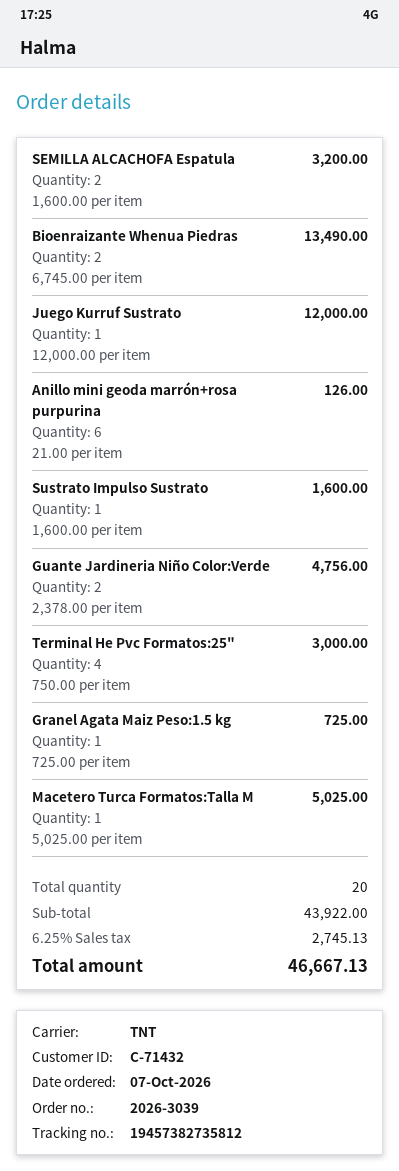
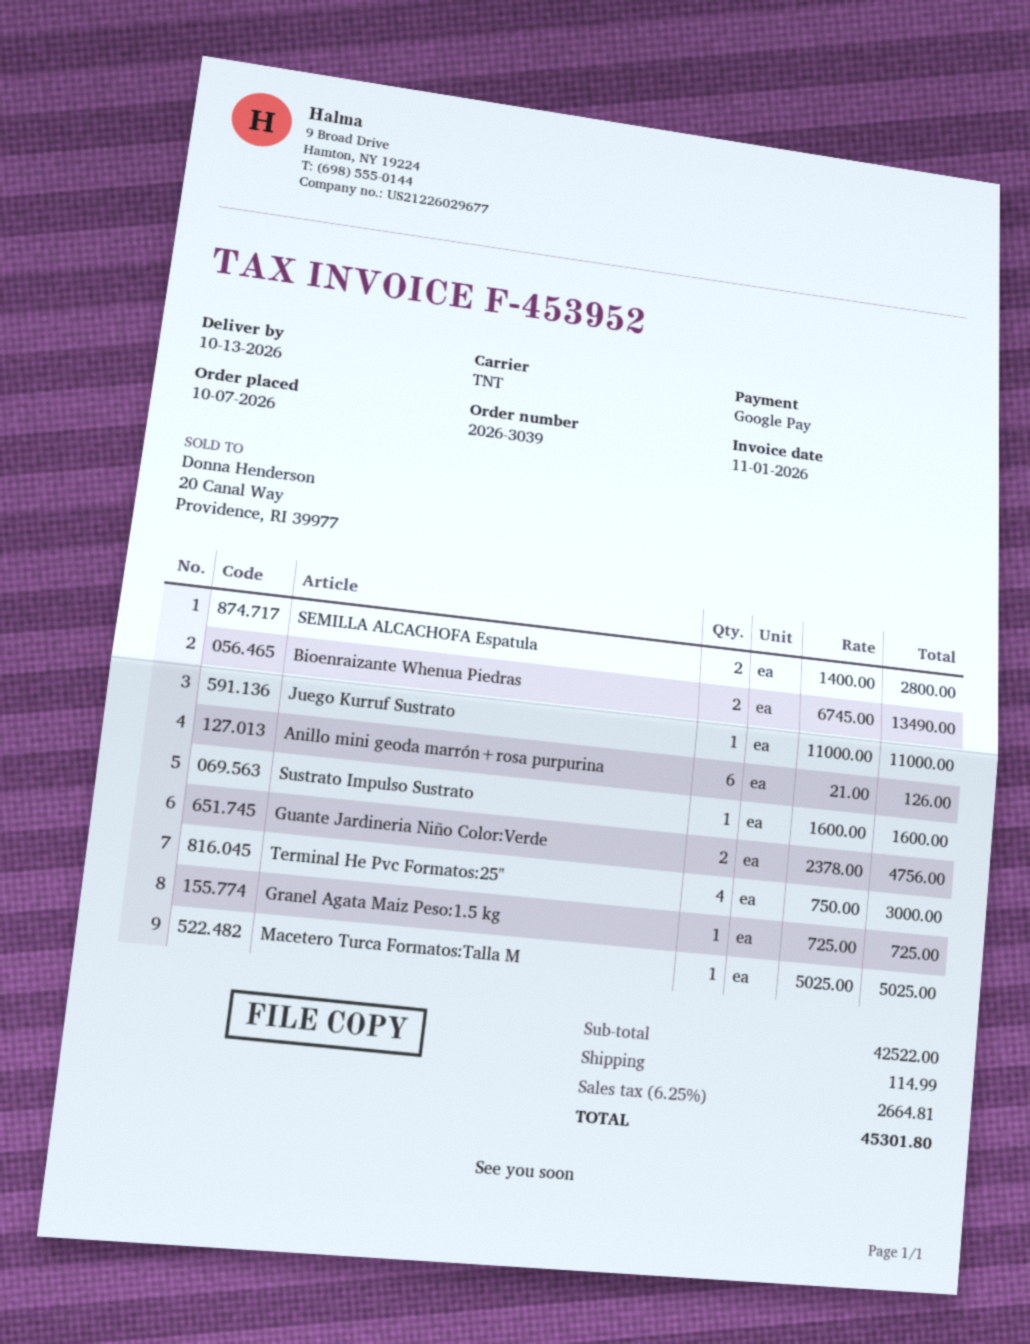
SEMILLA ALCACHOFA Espatula: 2 x 1600.00 = 3200.00 -> 2 x 1400.00 = 2800.00
Juego Kurruf Sustrato: 1 x 12000.00 = 12000.00 -> 1 x 11000.00 = 11000.00
subtotal: 43922.00 -> 42522.00
shipping: none -> 114.99
tax: 6.25% = 2745.13 -> 6.25% = 2664.81
total: 46667.13 -> 45301.80

